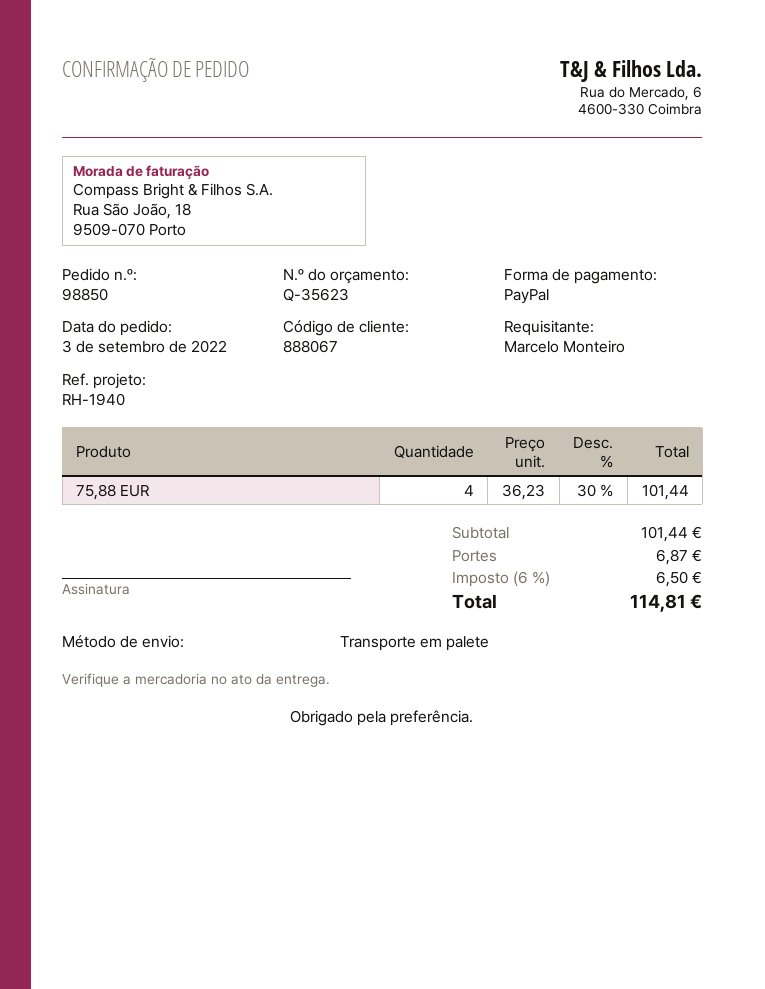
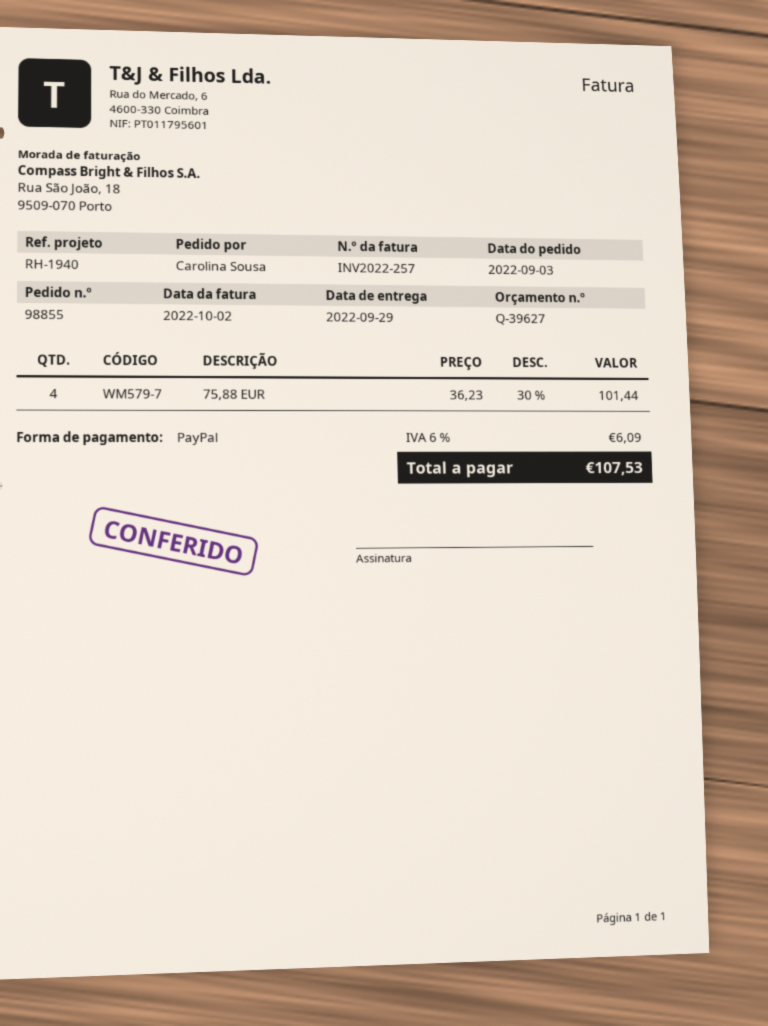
quote number: Q-35623 -> Q-39627
order number: 98850 -> 98855
ordered by: Marcelo Monteiro -> Carolina Sousa
shipping: 6.87 -> none
tax: 6% = 6.50 -> 6% = 6.09
total: 114.81 -> 107.53

